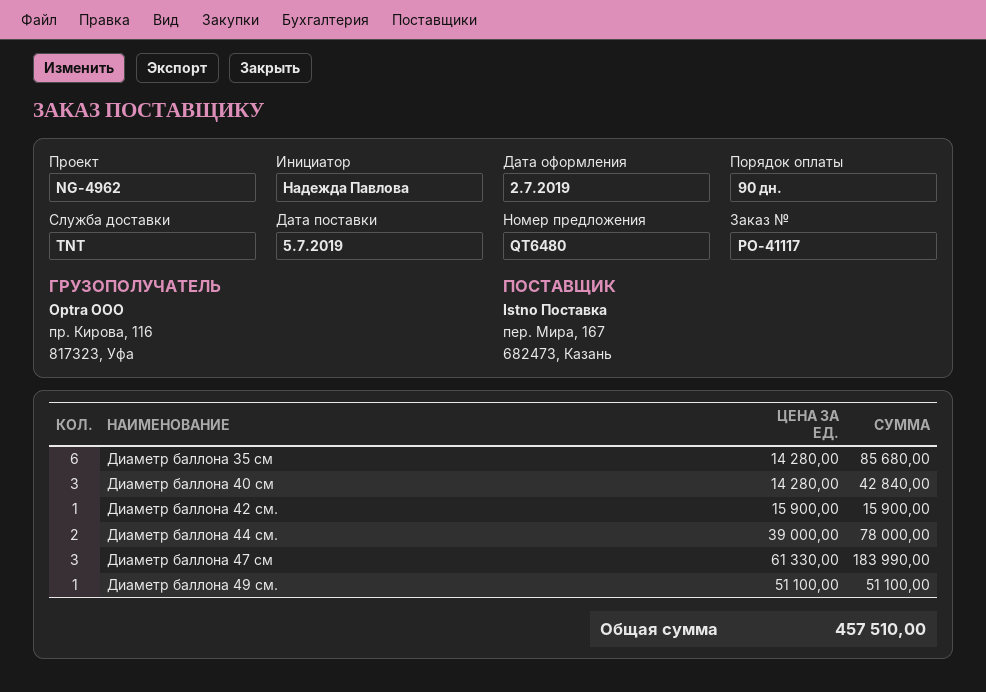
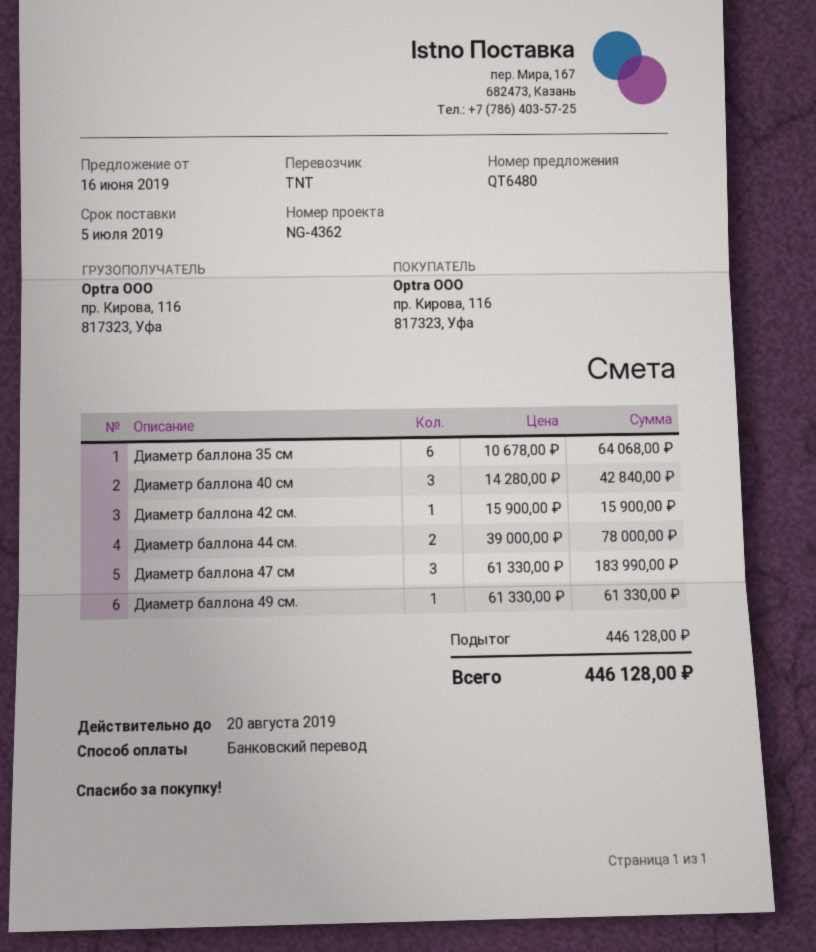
reference: NG-4962 -> NG-4362
Диаметр баллона 35 см: 6 x 14280.00 = 85680.00 -> 6 x 10678.00 = 64068.00
Диаметр баллона 49 см.: 1 x 51100.00 = 51100.00 -> 1 x 61330.00 = 61330.00
total: 457510.00 -> 446128.00

